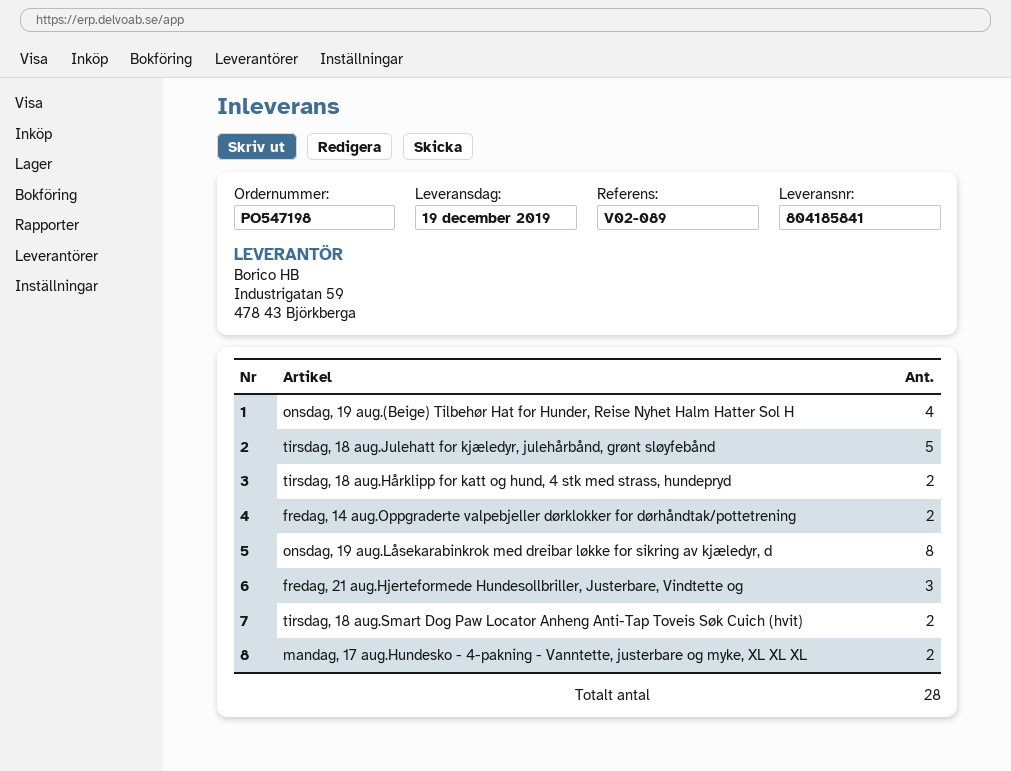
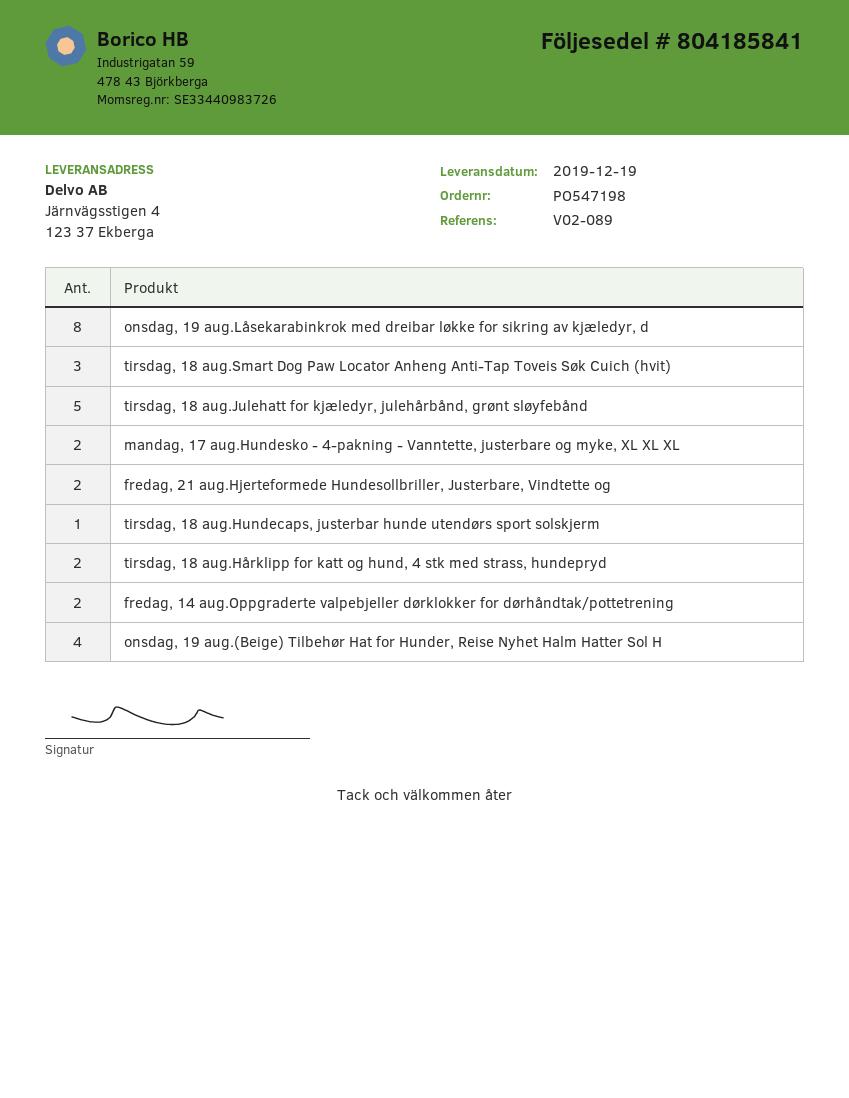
fredag, 21 aug.Hjerteformede Hundesollbriller, Justerbare, Vindtette og: 3 -> 2
tirsdag, 18 aug.Smart Dog Paw Locator Anheng Anti-Tap Toveis Søk Cuich (hvit): 2 -> 3
tirsdag, 18 aug.Hundecaps, justerbar hunde utendørs sport solskjerm: none -> 1

